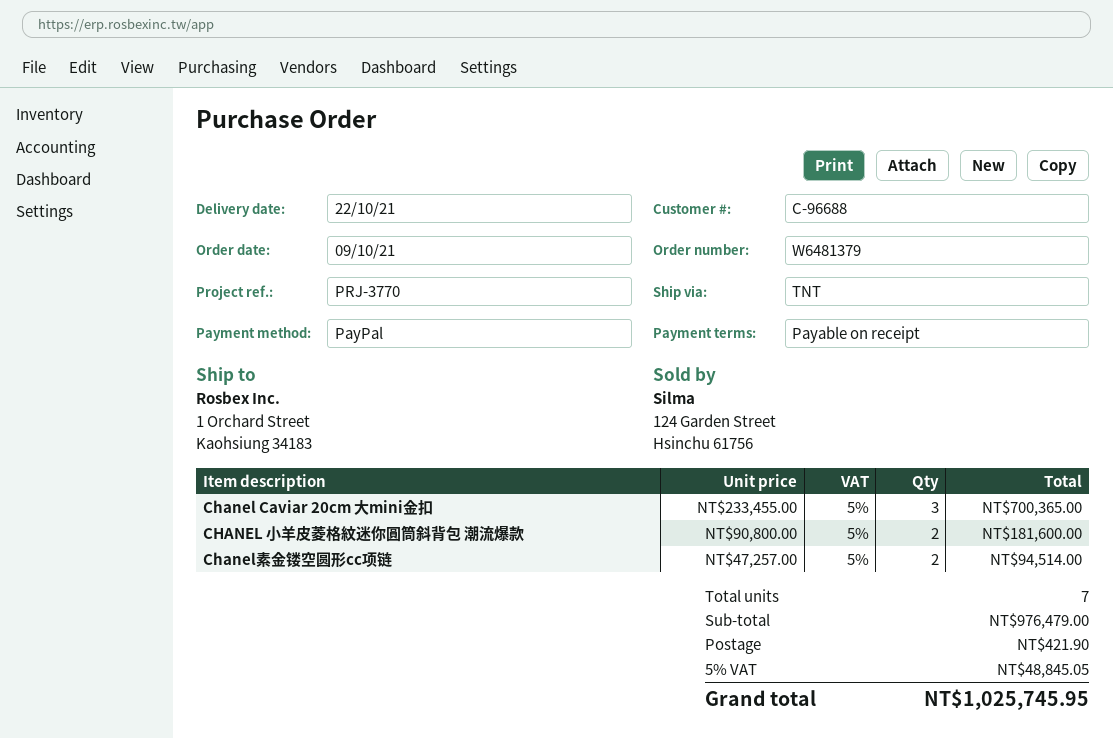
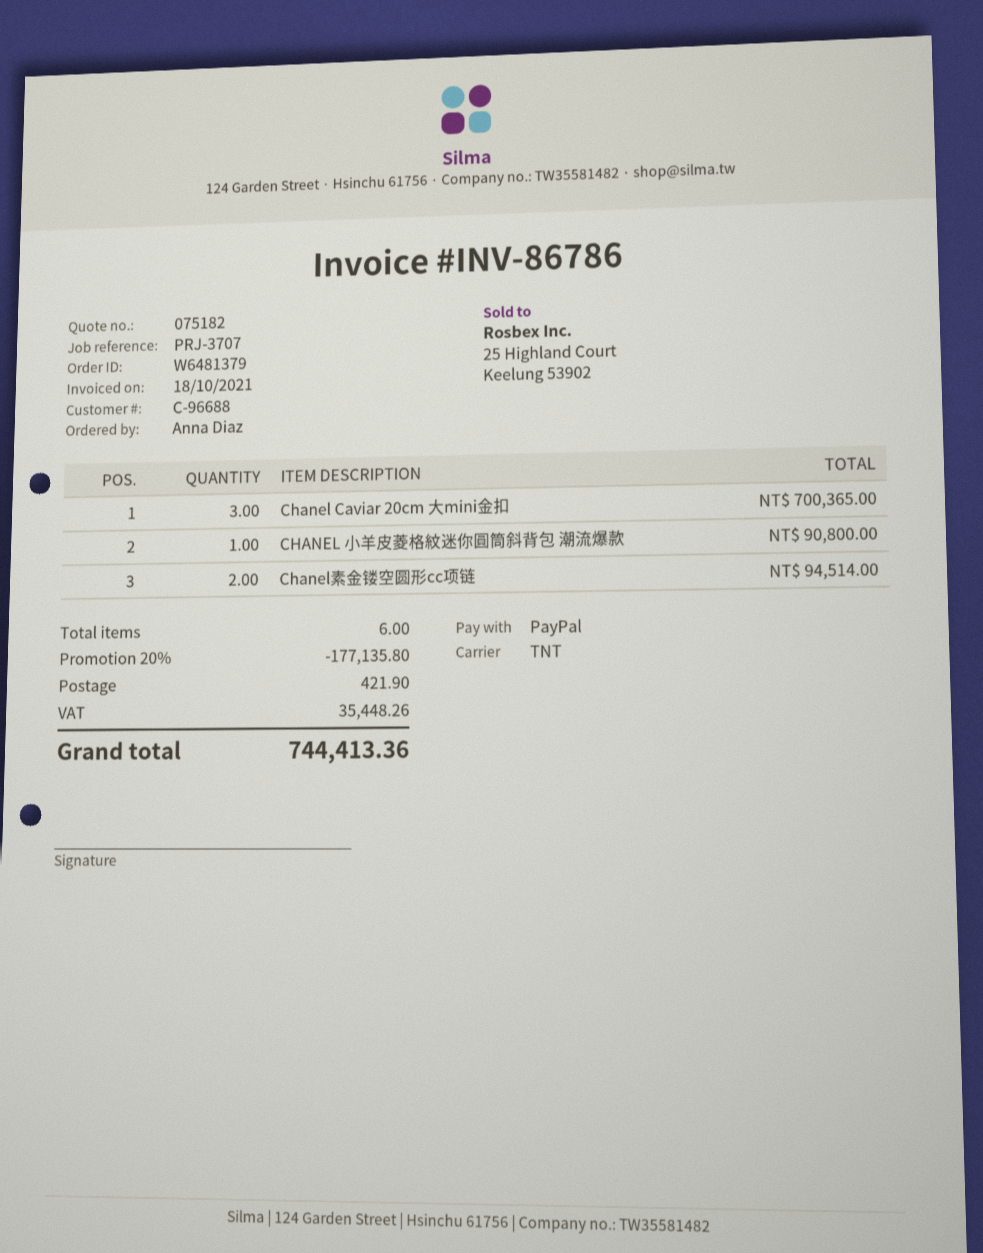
reference: PRJ-3770 -> PRJ-3707
CHANEL 小羊皮菱格紋迷你圓筒斜背包 潮流爆款: 2 for 181600.00 -> 1 for 90800.00
total quantity: 7 -> 6
discount: none -> 20% = 177135.80
tax: 48845.05 -> 35448.26
total: 1025745.95 -> 744413.36

